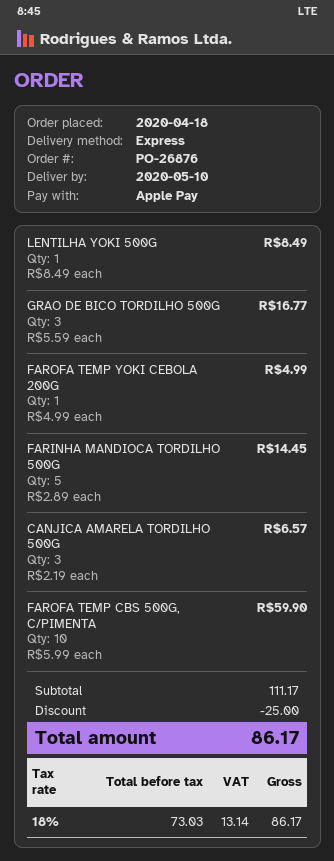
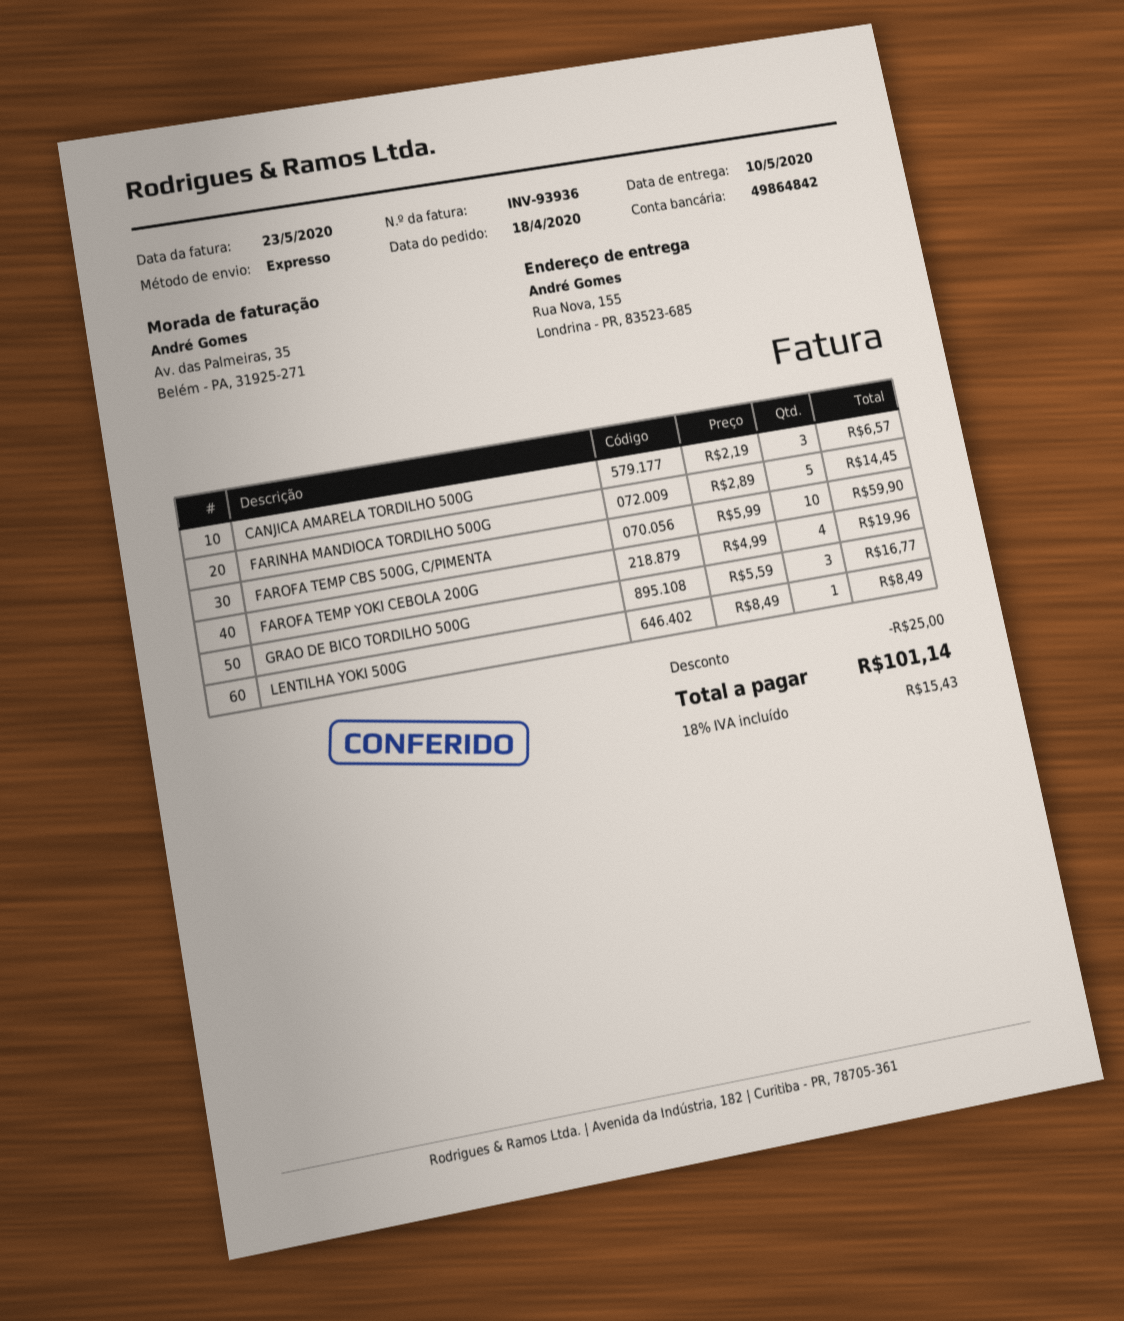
FAROFA TEMP YOKI CEBOLA 200G: 1 x 4.99 = 4.99 -> 4 x 4.99 = 19.96
tax: 18% = 13.14 -> 18% = 15.43
total: 86.17 -> 101.14

